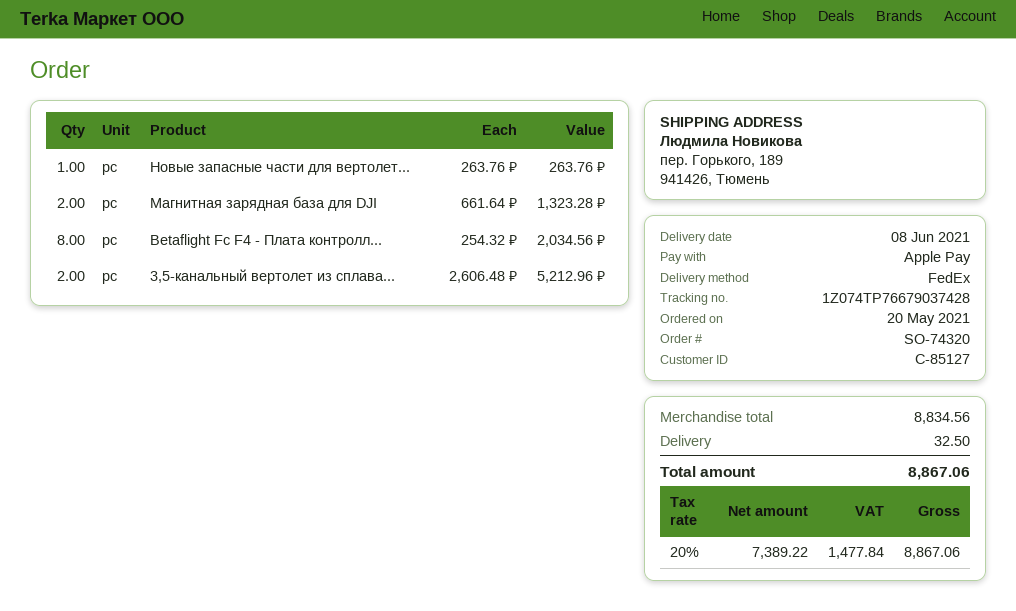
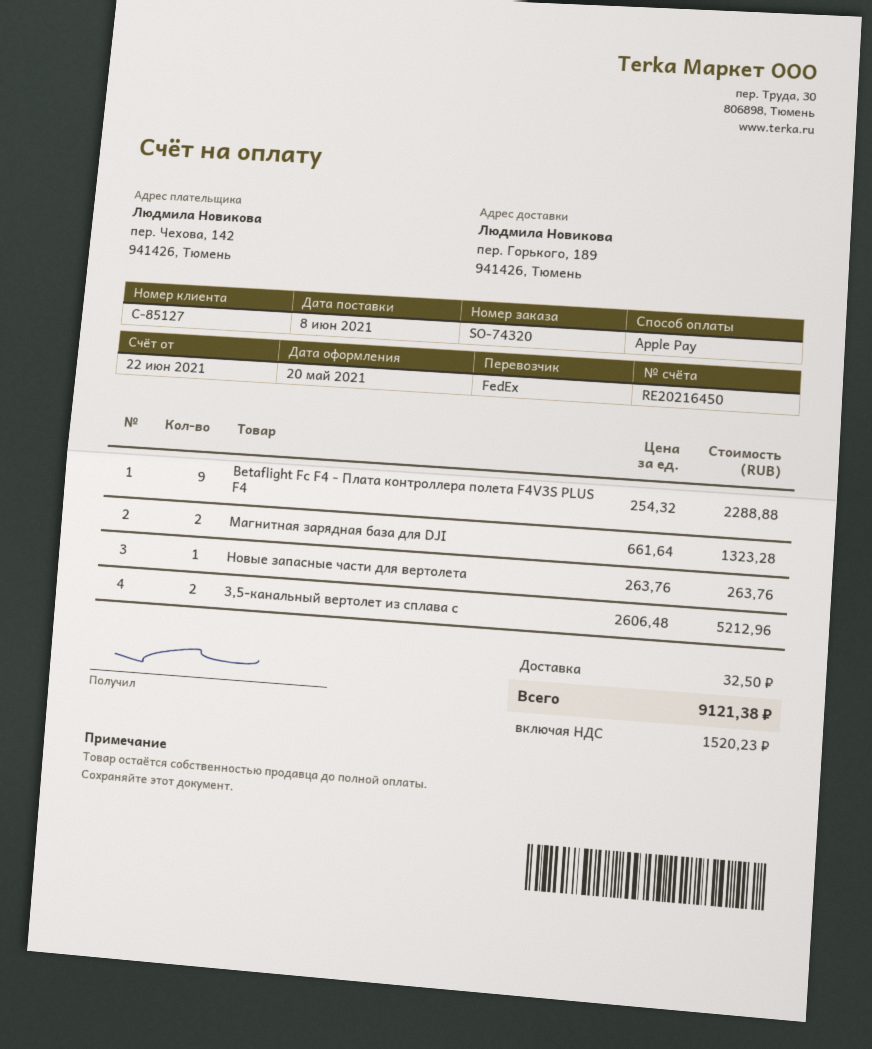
Betaflight Fc F4 - Плата контролл...: 8 x 254.32 = 2034.56 -> 9 x 254.32 = 2288.88
tax: 1477.84 -> 1520.23
total: 8867.06 -> 9121.38

